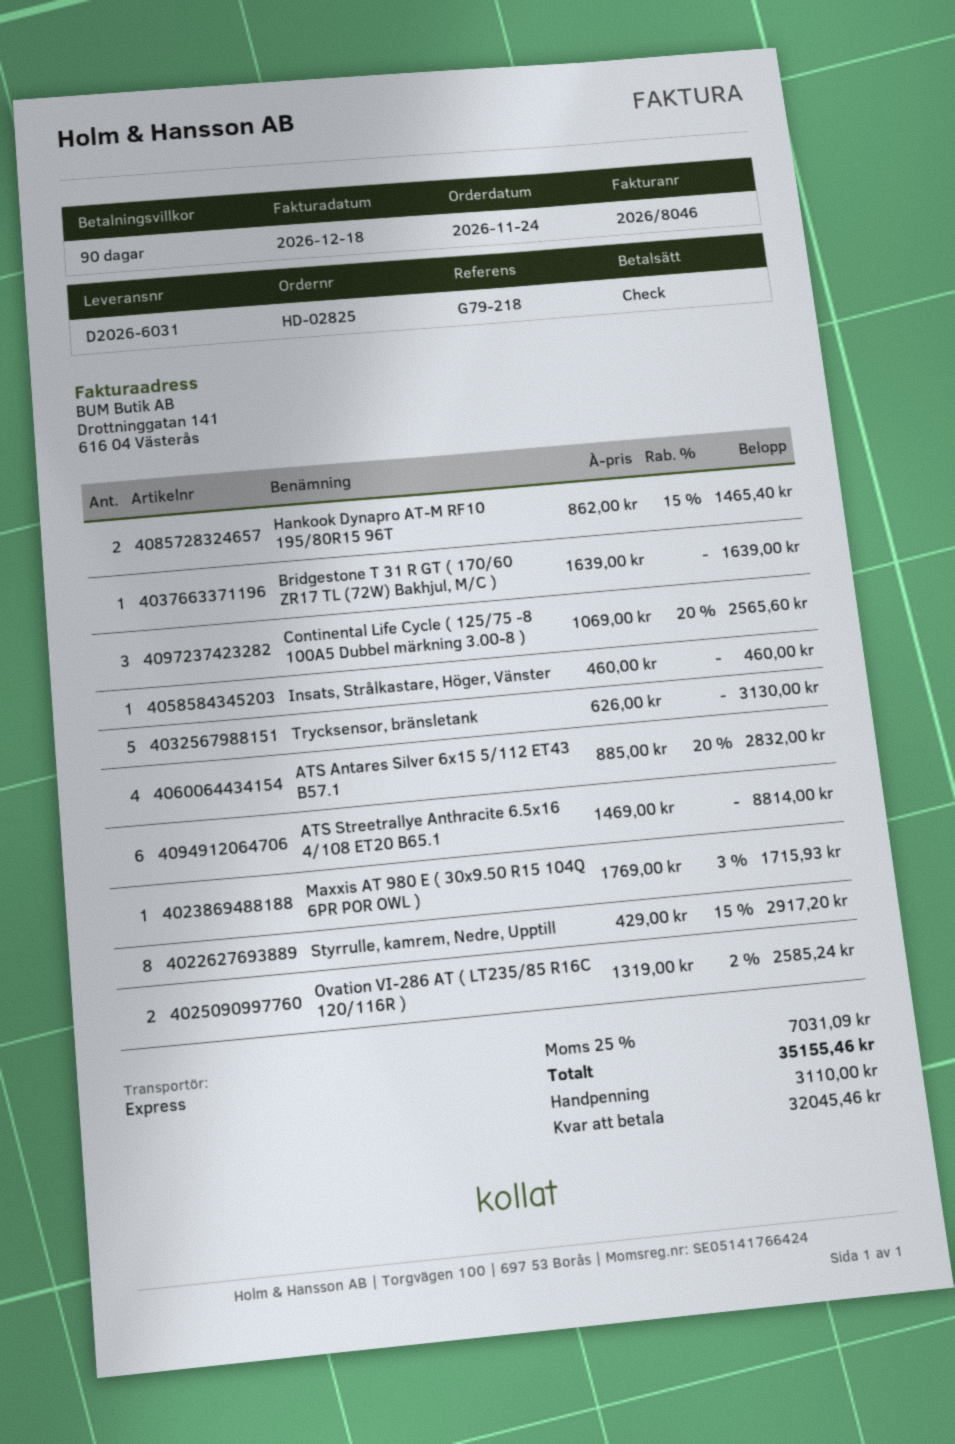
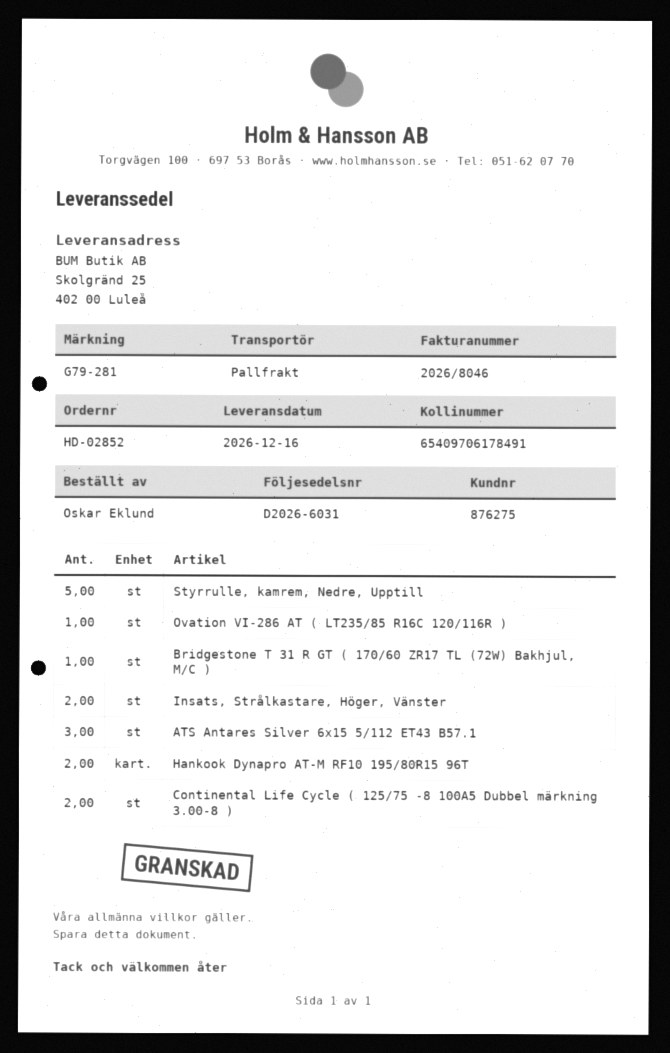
order number: HD-02825 -> HD-02852
reference: G79-218 -> G79-281
shipping method: express -> pallet freight
Continental Life Cycle ( 125/75 -8 100A5 Dubbel märkning 3.00-8 ): 3 -> 2
Insats, Strålkastare, Höger, Vänster: 1 -> 2
Trycksensor, bränsletank: 5 -> none
ATS Antares Silver 6x15 5/112 ET43 B57.1: 4 -> 3
ATS Streetrallye Anthracite 6.5x16 4/108 ET20 B65.1: 6 -> none
Maxxis AT 980 E ( 30x9.50 R15 104Q 6PR POR OWL ): 1 -> none
Styrrulle, kamrem, Nedre, Upptill: 8 -> 5
Ovation VI-286 AT ( LT235/85 R16C 120/116R ): 2 -> 1

